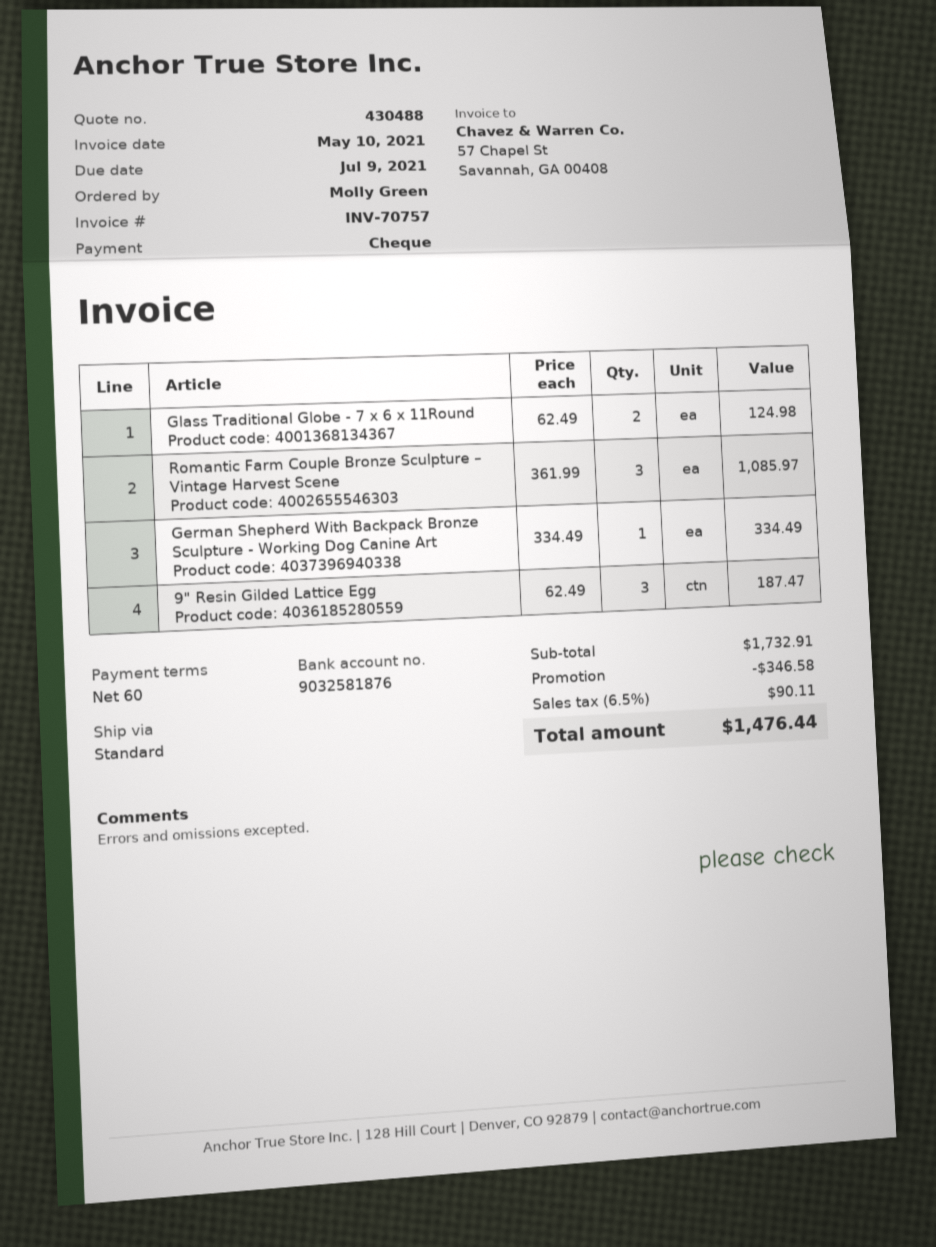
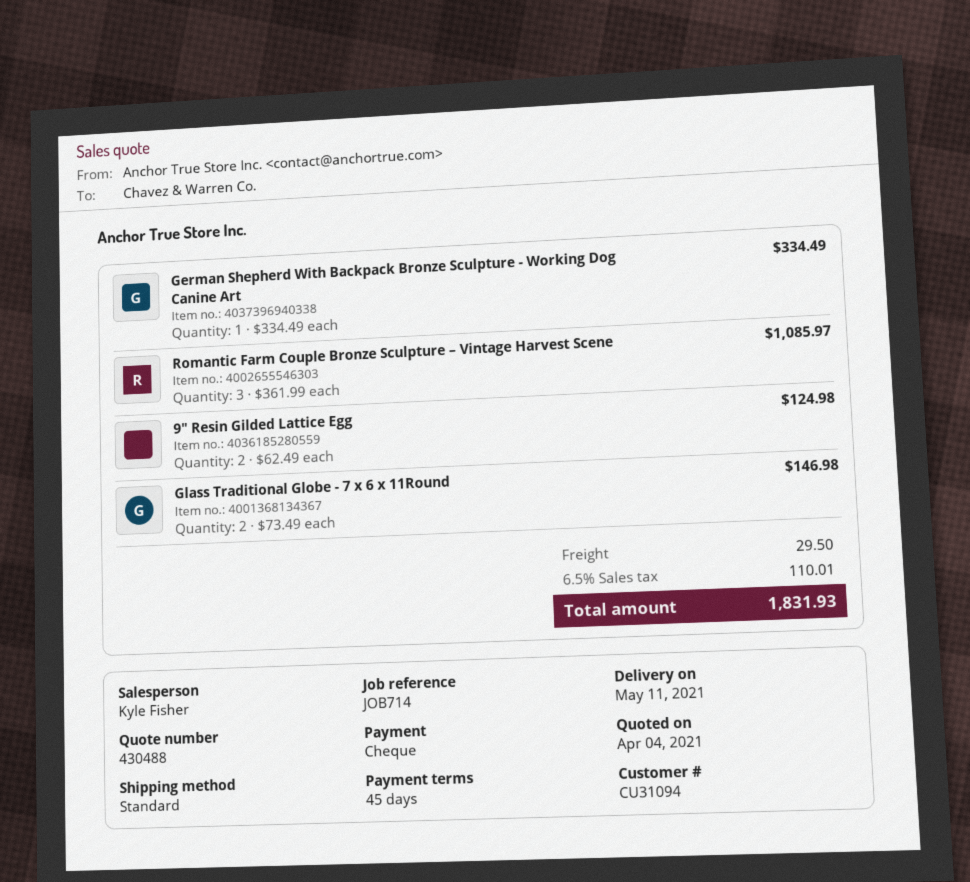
payment terms: 60 days -> 45 days
Glass Traditional Globe - 7 x 6 x 11Round: 2 x 62.49 = 124.98 -> 2 x 73.49 = 146.98
9" Resin Gilded Lattice Egg: 3 x 62.49 = 187.47 -> 2 x 62.49 = 124.98
discount: 346.58 -> none
shipping: none -> 29.50
tax: 6.5% = 90.11 -> 6.5% = 110.01
total: 1476.44 -> 1831.93

